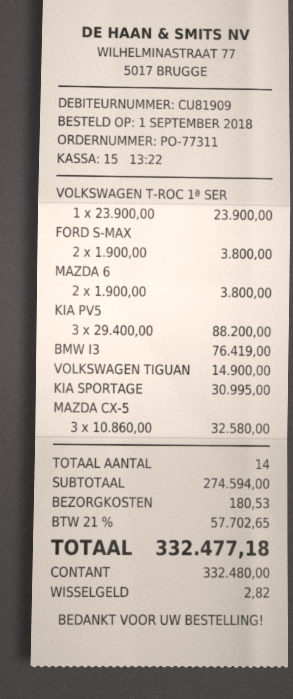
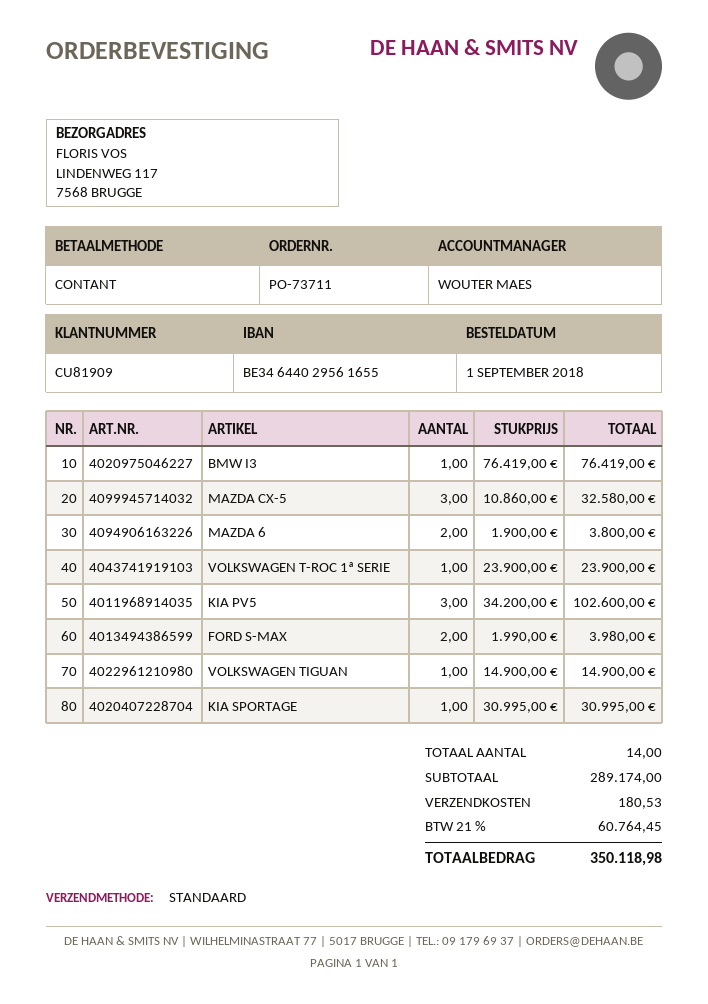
order number: PO-77311 -> PO-73711
FORD S-MAX: 2 x 1900.00 = 3800.00 -> 2 x 1990.00 = 3980.00
KIA PV5: 3 x 29400.00 = 88200.00 -> 3 x 34200.00 = 102600.00
subtotal: 274594.00 -> 289174.00
tax: 21% = 57702.65 -> 21% = 60764.45
total: 332477.18 -> 350118.98

